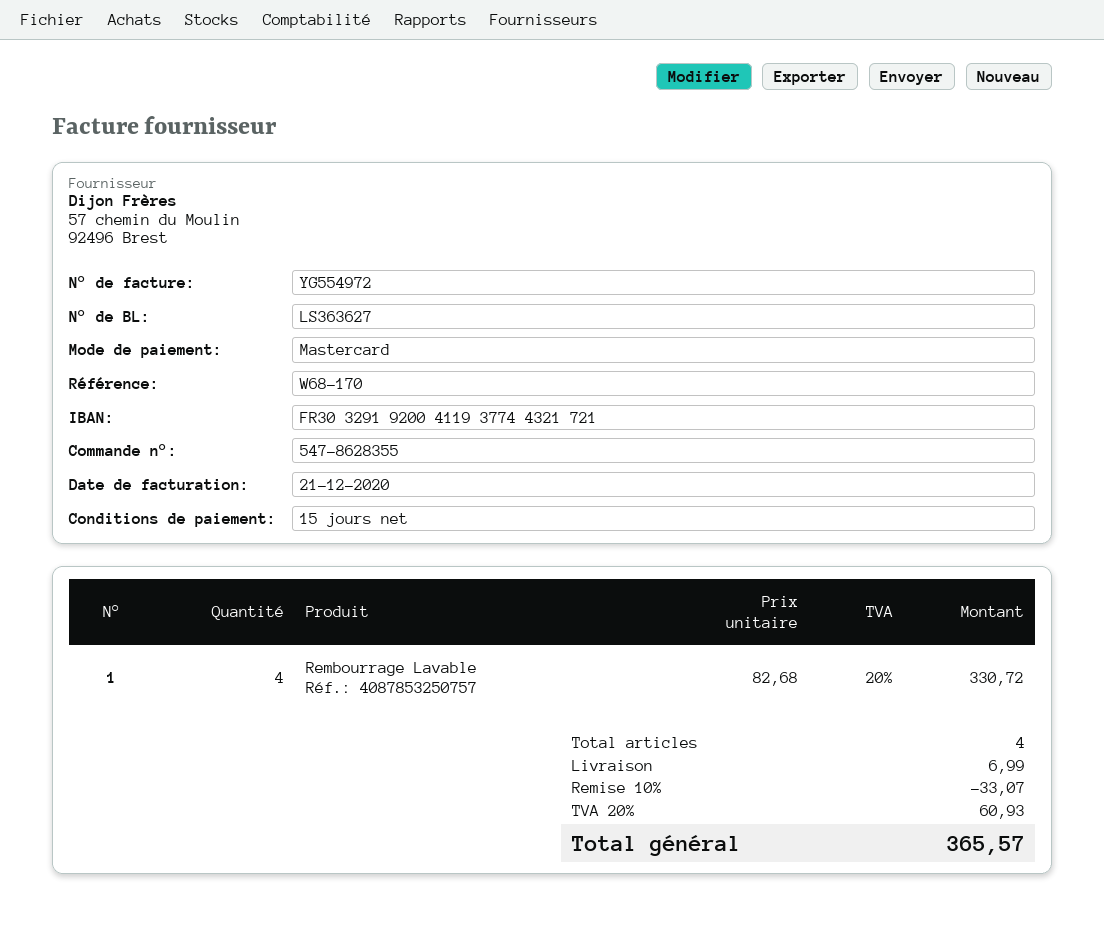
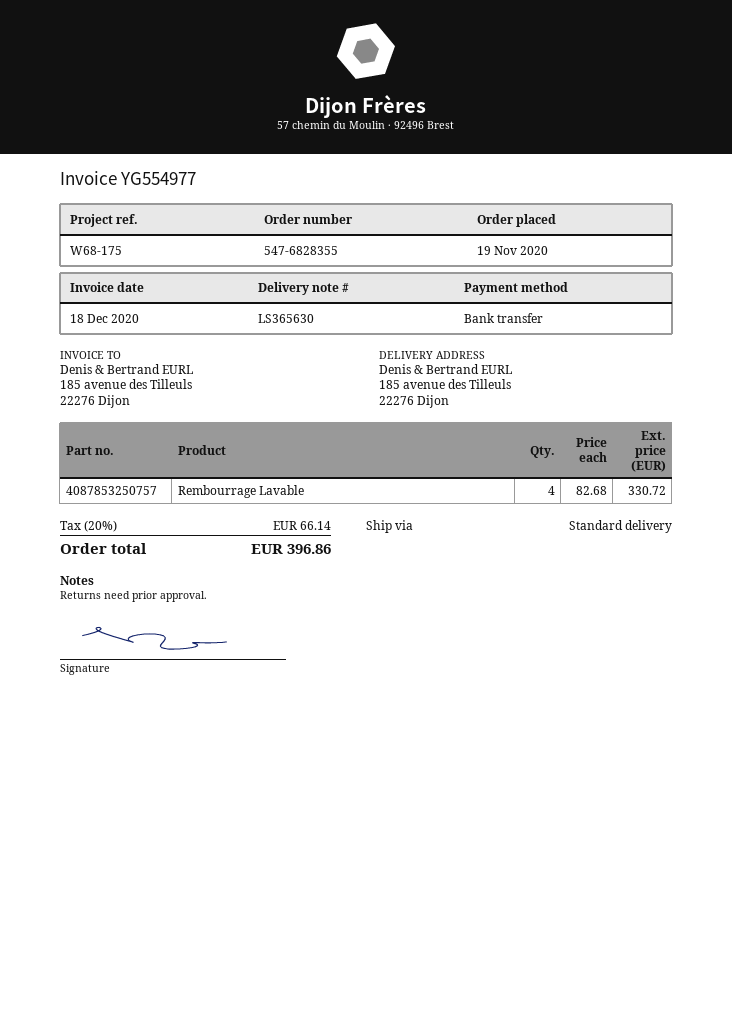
order number: 547-8628355 -> 547-6828355
delivery note number: LS363627 -> LS365630
invoice number: YG554972 -> YG554977
invoice date: 2020-12-21 -> 2020-12-18
reference: W68-170 -> W68-175
payment method: Mastercard -> bank transfer
discount: 10% = 33.07 -> none
shipping: 6.99 -> none
tax: 20% = 60.93 -> 20% = 66.14
total: 365.57 -> 396.86

